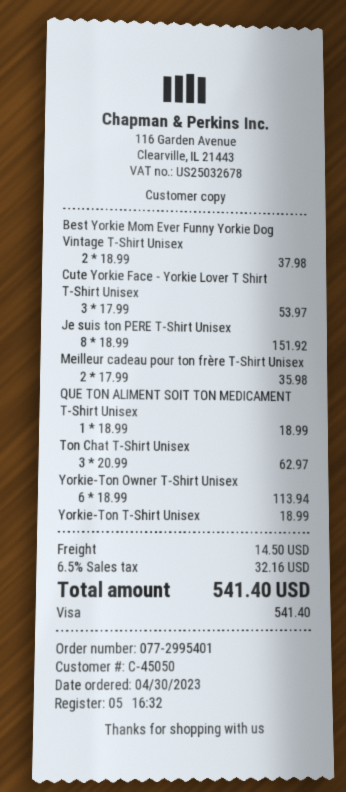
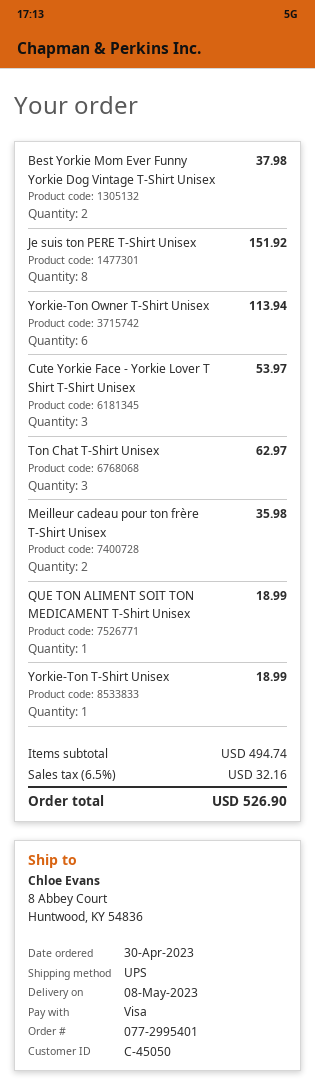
shipping: 14.50 -> none
total: 541.40 -> 526.90

